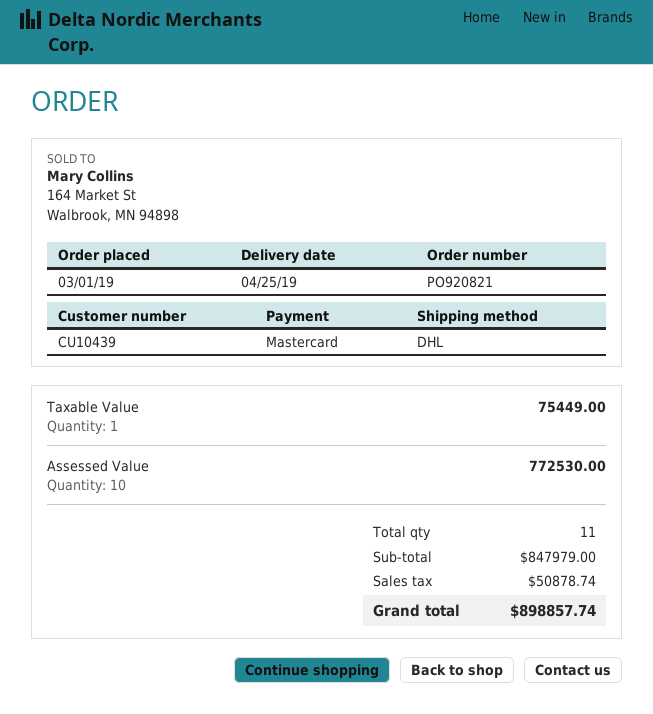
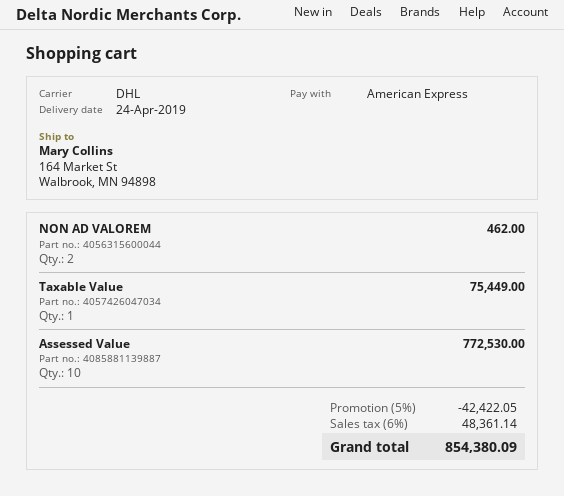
delivery date: 2019-04-25 -> 2019-04-24
payment method: Mastercard -> American Express
NON AD VALOREM: none -> 2 for 462.00
discount: none -> 5% = 42422.05
tax: 50878.74 -> 48361.14
total: 898857.74 -> 854380.09

